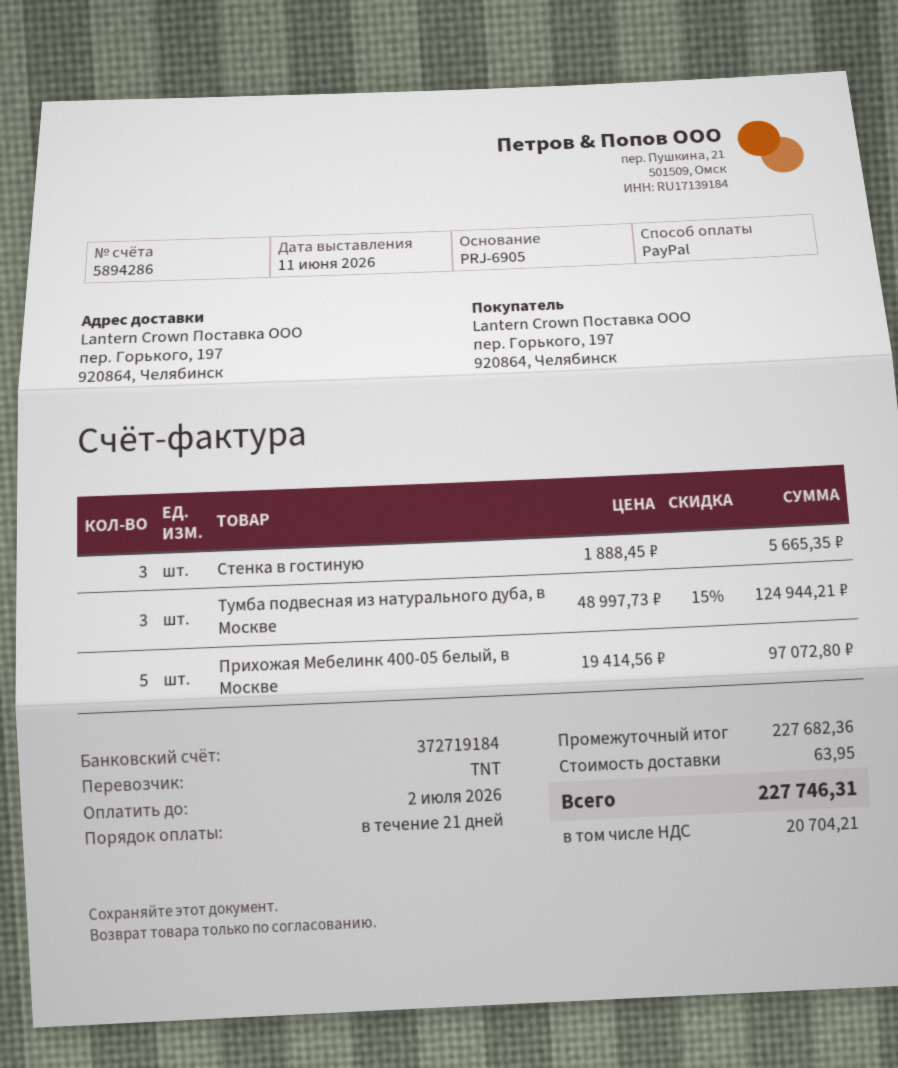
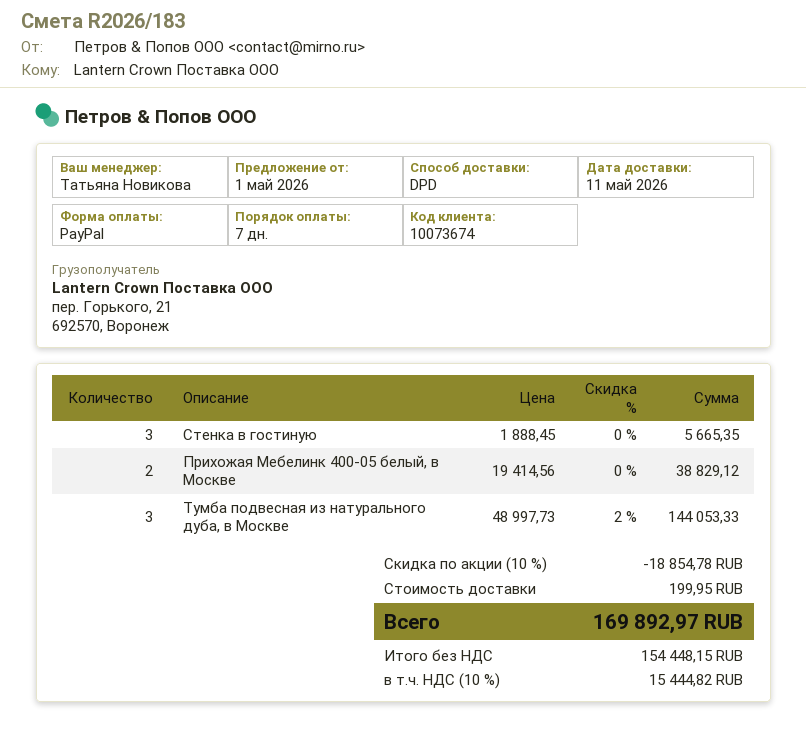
payment terms: 21 days -> 7 days
shipping method: TNT -> DPD
ship to: пер. Горького, 197, 920864, Челябинск -> пер. Горького, 21, 692570, Воронеж
Тумба подвесная из натурального дуба, в Москве: 3 x 48997.73 - 15% = 124944.21 -> 3 x 48997.73 - 2% = 144053.33
Прихожая Мебелинк 400-05 белый, в Москве: 5 x 19414.56 = 97072.80 -> 2 x 19414.56 = 38829.12
discount: none -> 10% = 18854.78
shipping: 63.95 -> 199.95
tax: 20704.21 -> 15444.82
total: 227746.31 -> 169892.97

